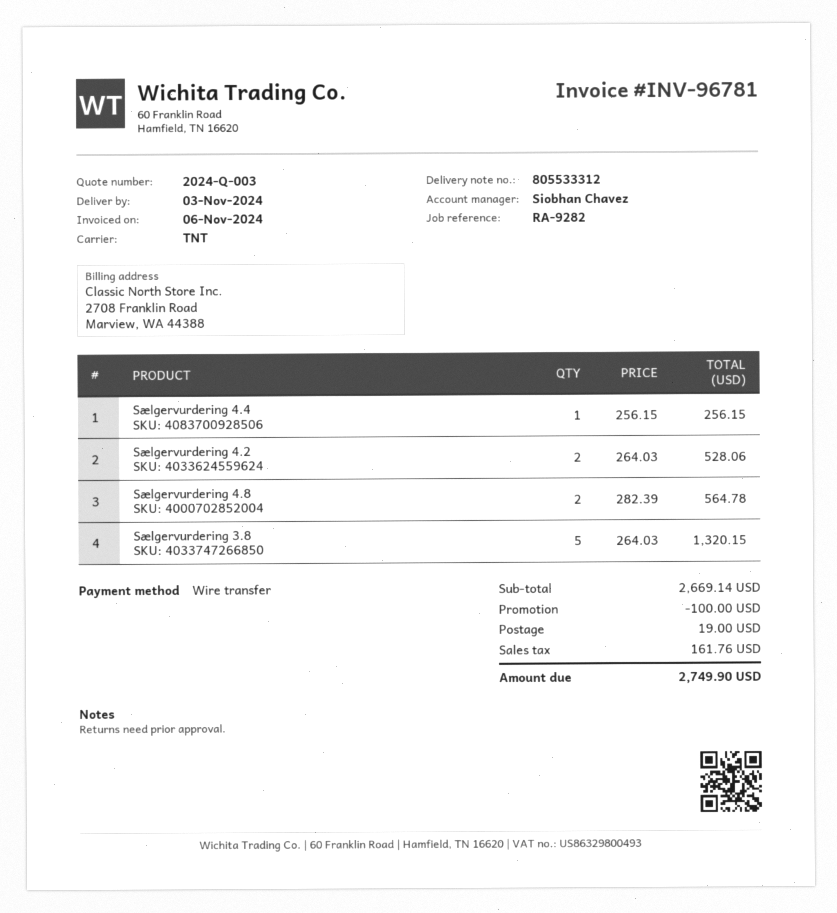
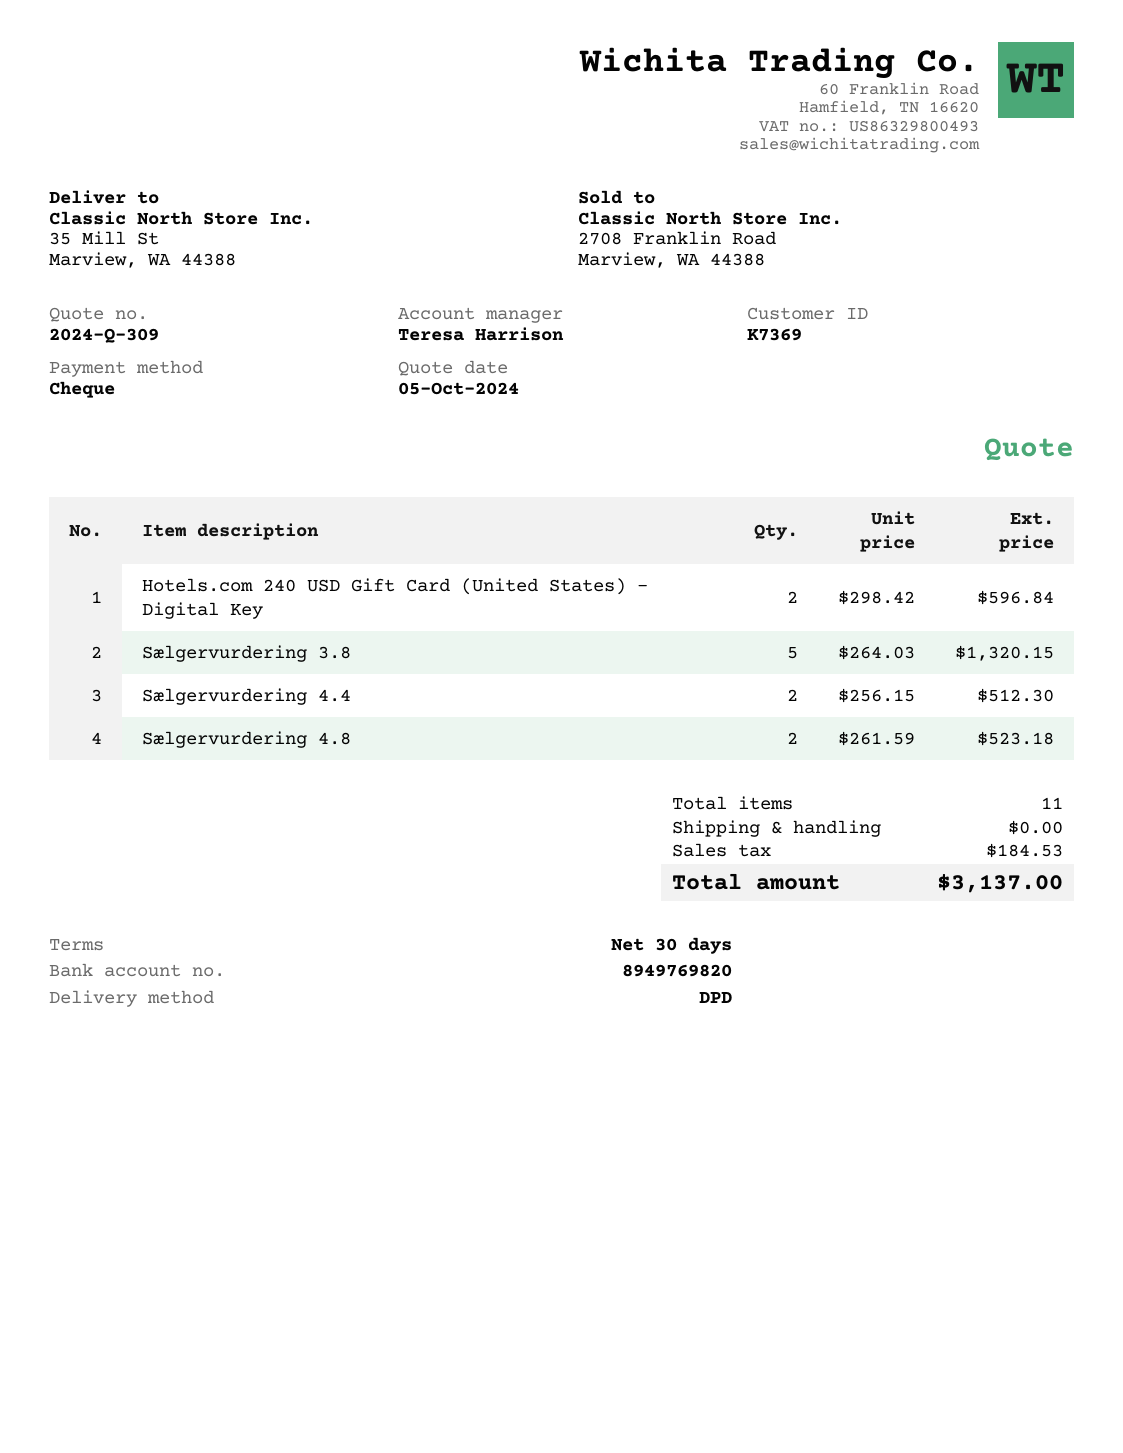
quote number: 2024-Q-003 -> 2024-Q-309
sales rep: Siobhan Chavez -> Teresa Harrison
payment method: bank transfer -> cheque
shipping method: TNT -> DPD
Sælgervurdering 4.4: 1 x 256.15 = 256.15 -> 2 x 256.15 = 512.30
Sælgervurdering 4.2: 2 x 264.03 = 528.06 -> none
Sælgervurdering 4.8: 2 x 282.39 = 564.78 -> 2 x 261.59 = 523.18
Hotels.com 240 USD Gift Card (United States) - Digital Key: none -> 2 x 298.42 = 596.84
discount: 100.00 -> none
shipping: 19.00 -> 0.00
tax: 161.76 -> 184.53
total: 2749.90 -> 3137.00

